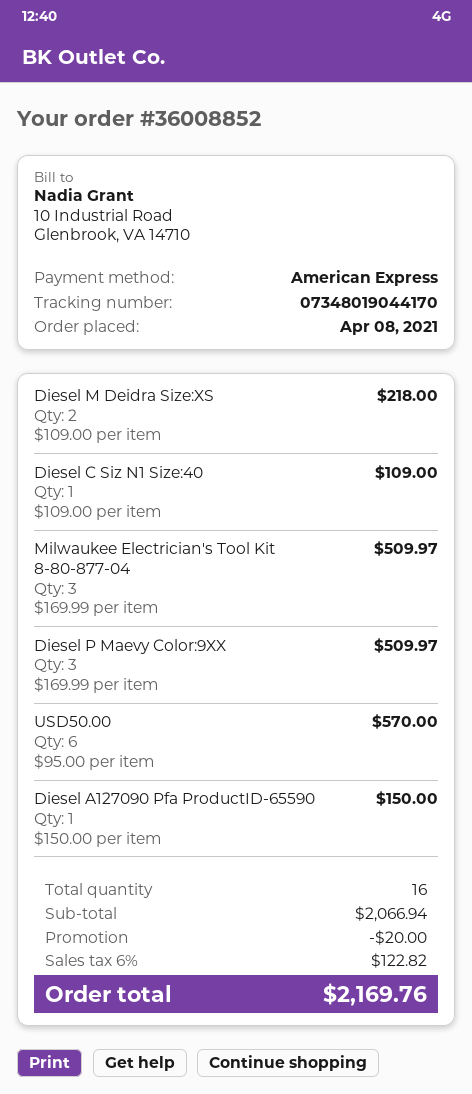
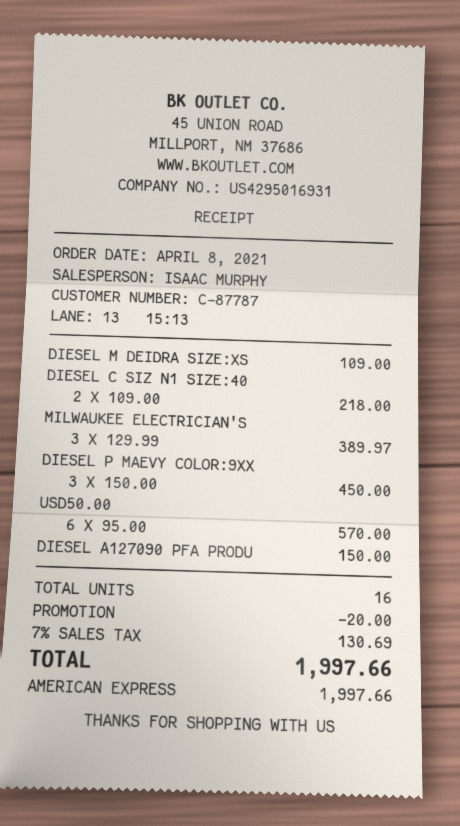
Diesel M Deidra Size:XS: 2 x 109.00 = 218.00 -> 1 x 109.00 = 109.00
Diesel C Siz N1 Size:40: 1 x 109.00 = 109.00 -> 2 x 109.00 = 218.00
Milwaukee Electrician's Tool Kit 8-80-877-04: 3 x 169.99 = 509.97 -> 3 x 129.99 = 389.97
Diesel P Maevy Color:9XX: 3 x 169.99 = 509.97 -> 3 x 150.00 = 450.00
tax: 6% = 122.82 -> 7% = 130.69
total: 2169.76 -> 1997.66

